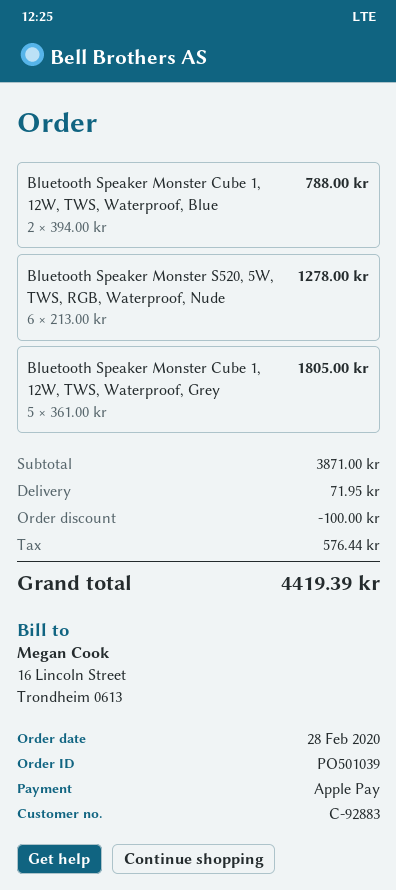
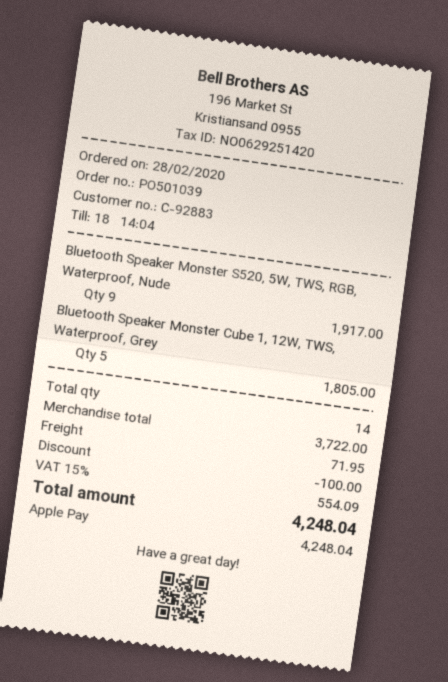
Bluetooth Speaker Monster Cube 1, 12W, TWS, Waterproof, Blue: 2 for 788.00 -> none
Bluetooth Speaker Monster S520, 5W, TWS, RGB, Waterproof, Nude: 6 for 1278.00 -> 9 for 1917.00
subtotal: 3871.00 -> 3722.00
tax: 576.44 -> 554.09
total: 4419.39 -> 4248.04

